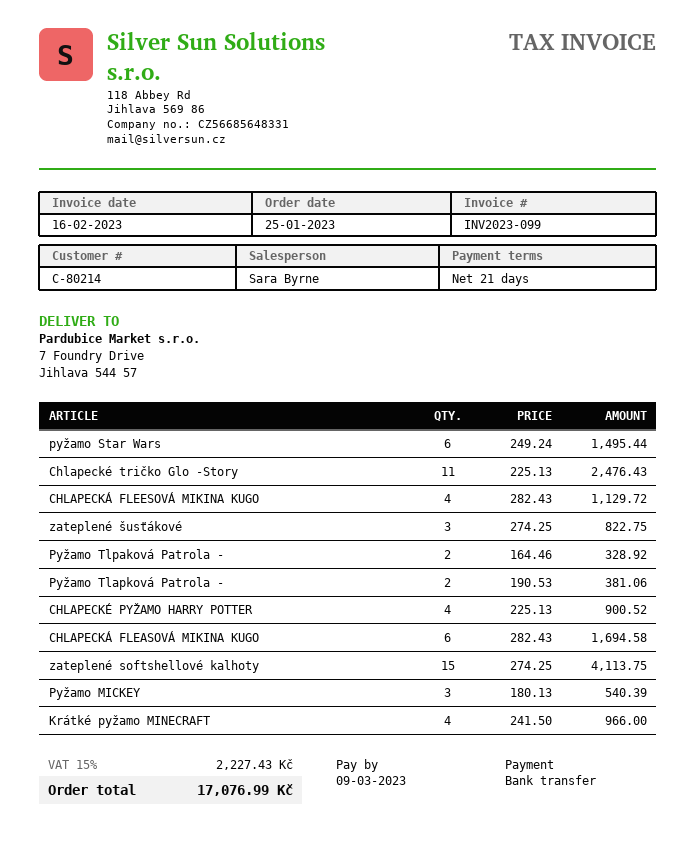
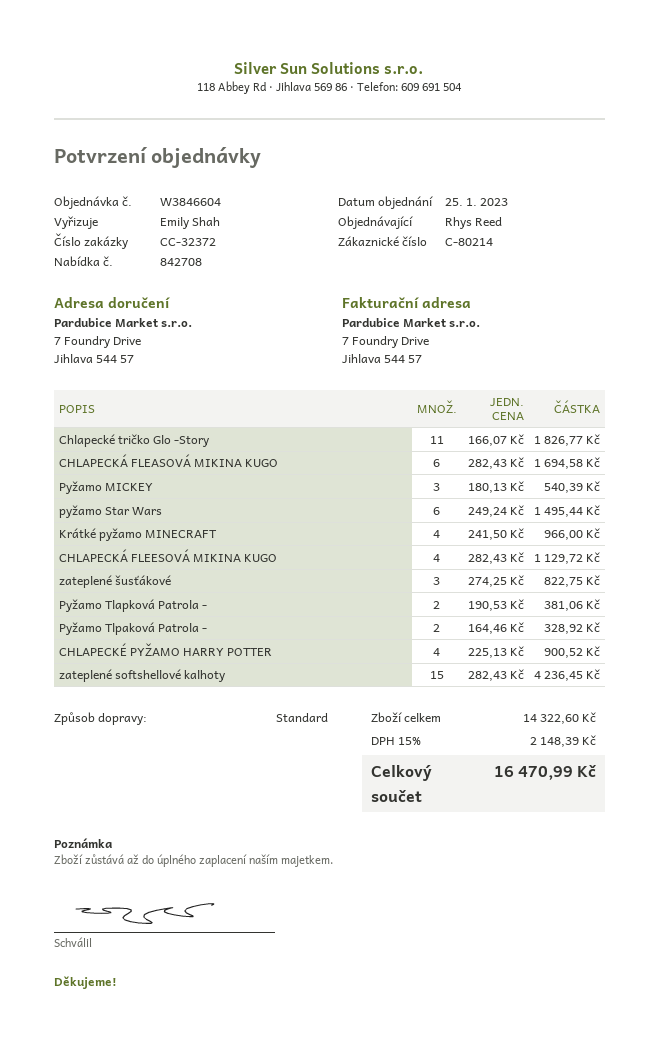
sales rep: Sara Byrne -> Emily Shah
Chlapecké tričko Glo -Story: 11 x 225.13 = 2476.43 -> 11 x 166.07 = 1826.77
zateplené softshellové kalhoty: 15 x 274.25 = 4113.75 -> 15 x 282.43 = 4236.45
tax: 15% = 2227.43 -> 15% = 2148.39
total: 17076.99 -> 16470.99

